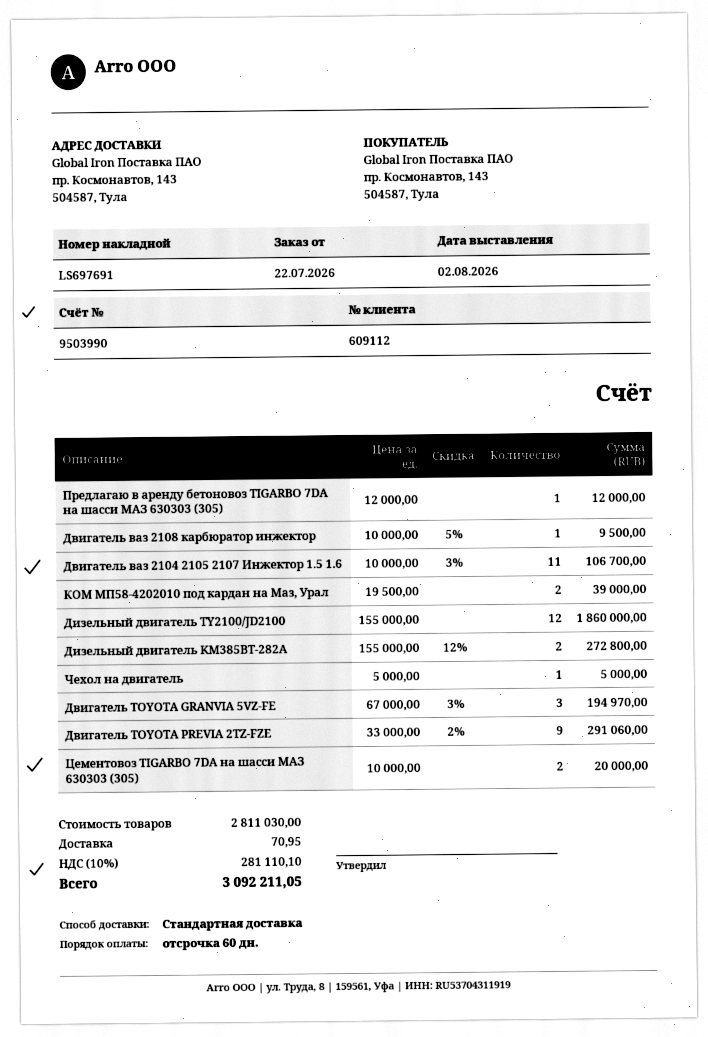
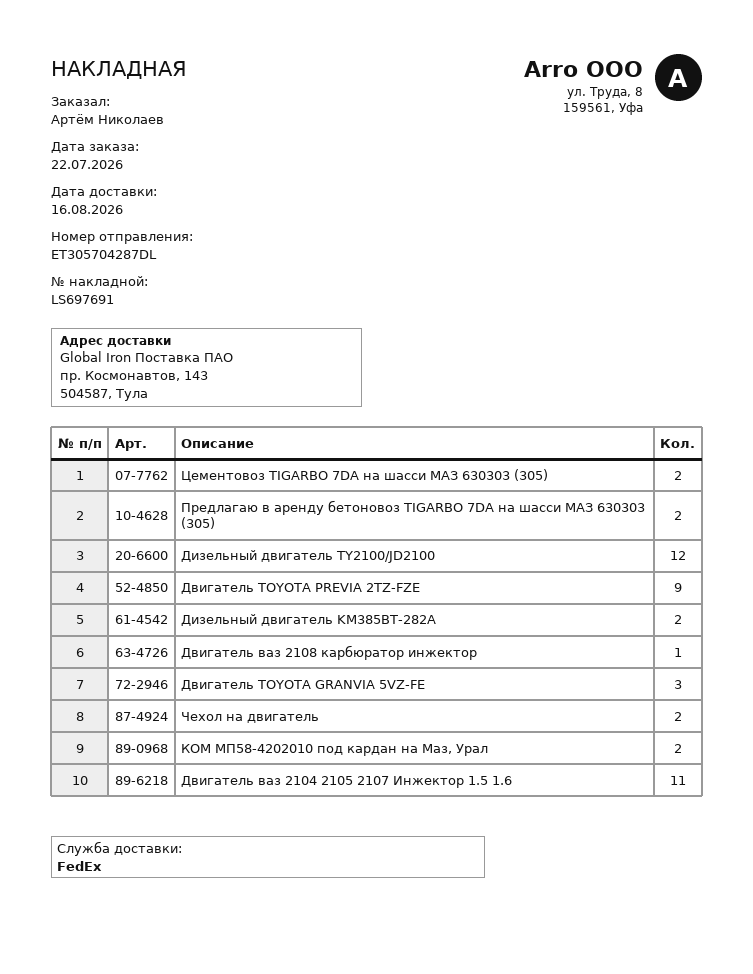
shipping method: standard -> FedEx
Предлагаю в аренду бетоновоз TIGARBO 7DA на шасси МАЗ 630303 (305): 1 -> 2
Чехол на двигатель: 1 -> 2

